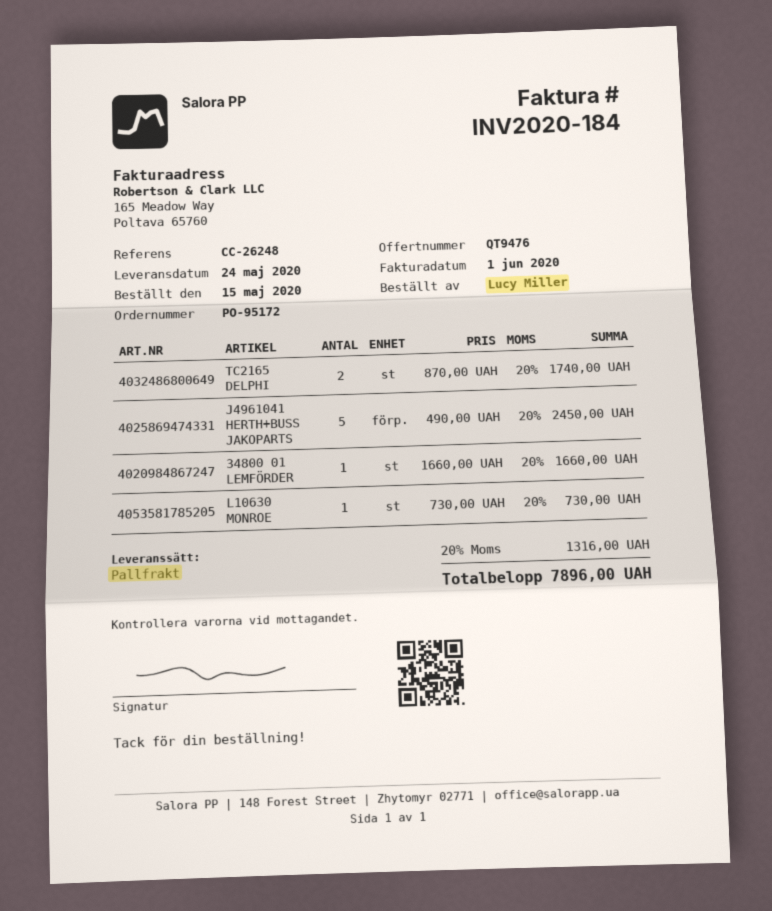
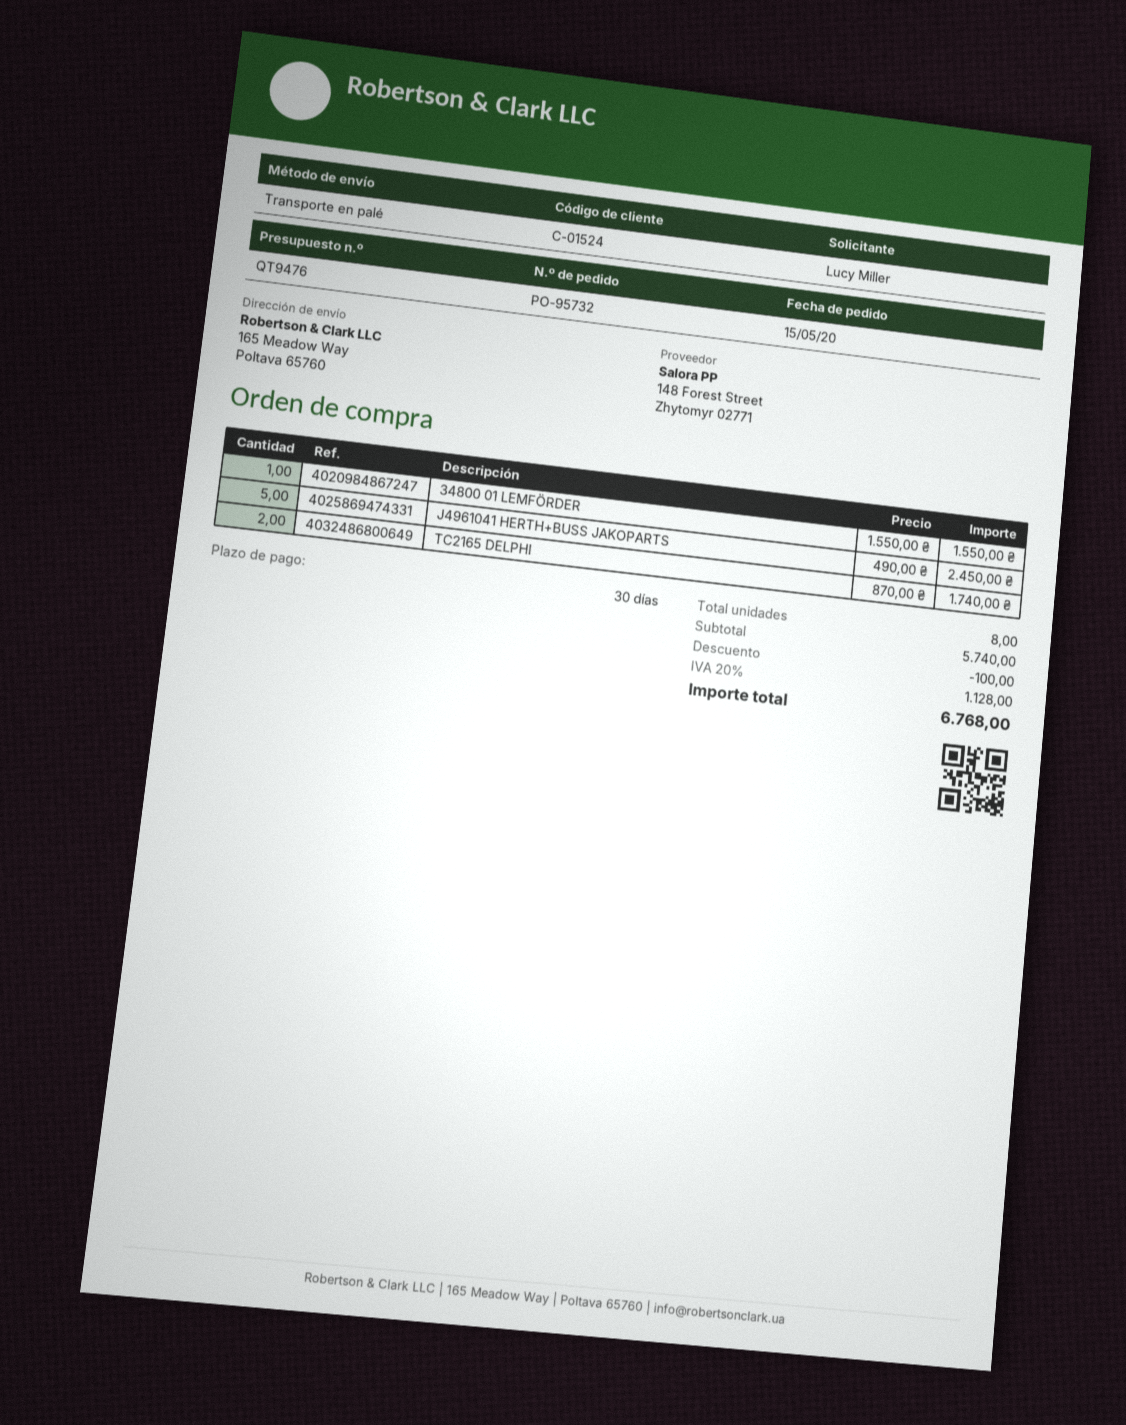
order number: PO-95172 -> PO-95732
34800 01 LEMFÖRDER: 1 x 1660.00 = 1660.00 -> 1 x 1550.00 = 1550.00
L10630 MONROE: 1 x 730.00 = 730.00 -> none
discount: none -> 100.00
tax: 20% = 1316.00 -> 20% = 1128.00
total: 7896.00 -> 6768.00

